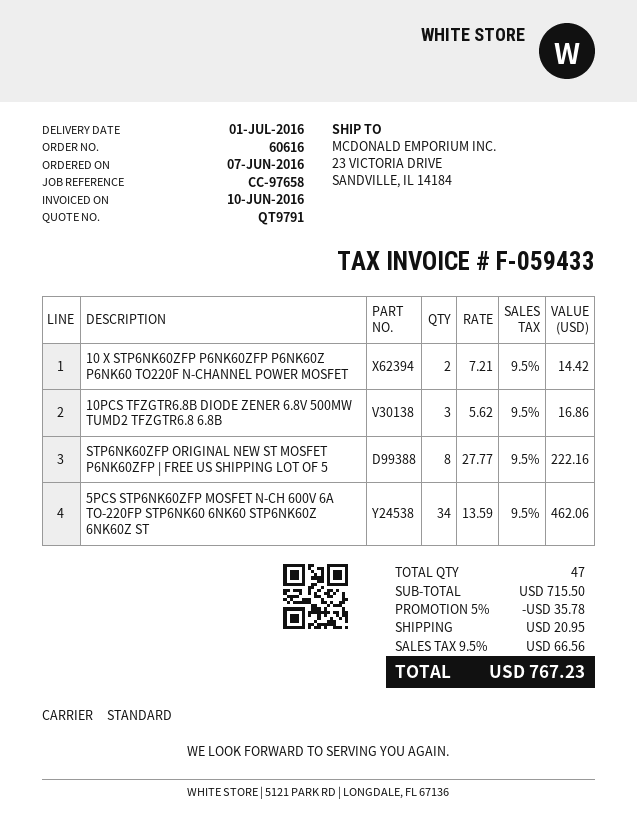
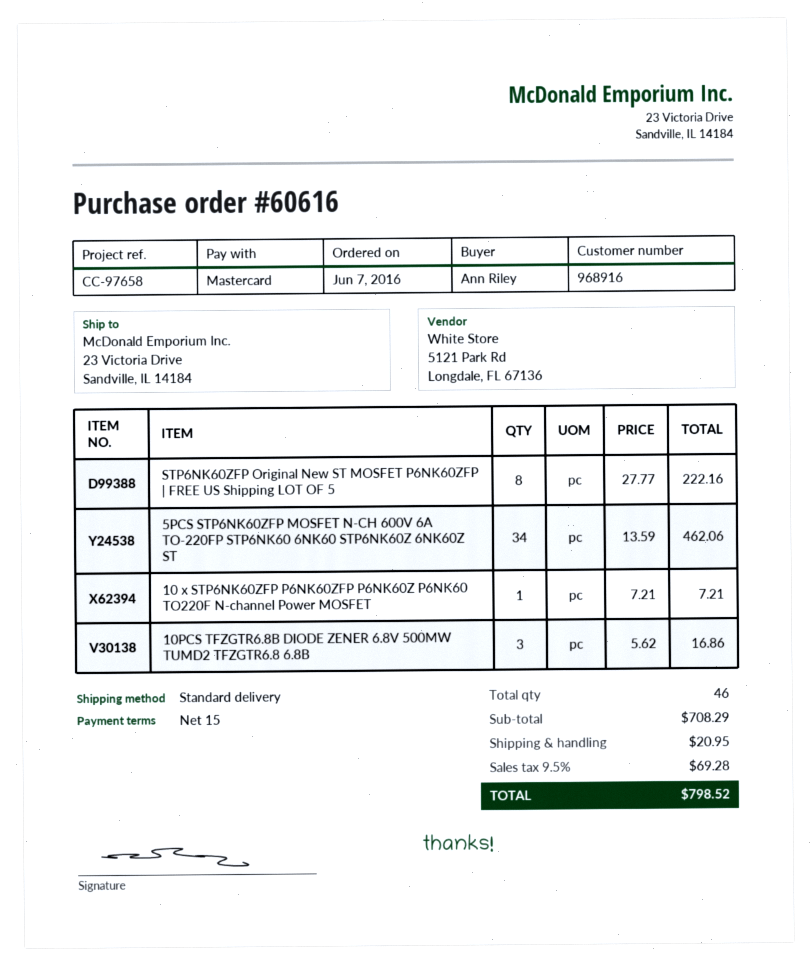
10 X STP6NK60ZFP P6NK60ZFP P6NK60Z P6NK60 TO220F N-CHANNEL POWER MOSFET: 2 x 7.21 = 14.42 -> 1 x 7.21 = 7.21
total quantity: 47 -> 46
subtotal: 715.50 -> 708.29
discount: 5% = 35.78 -> none
tax: 9.5% = 66.56 -> 9.5% = 69.28
total: 767.23 -> 798.52

